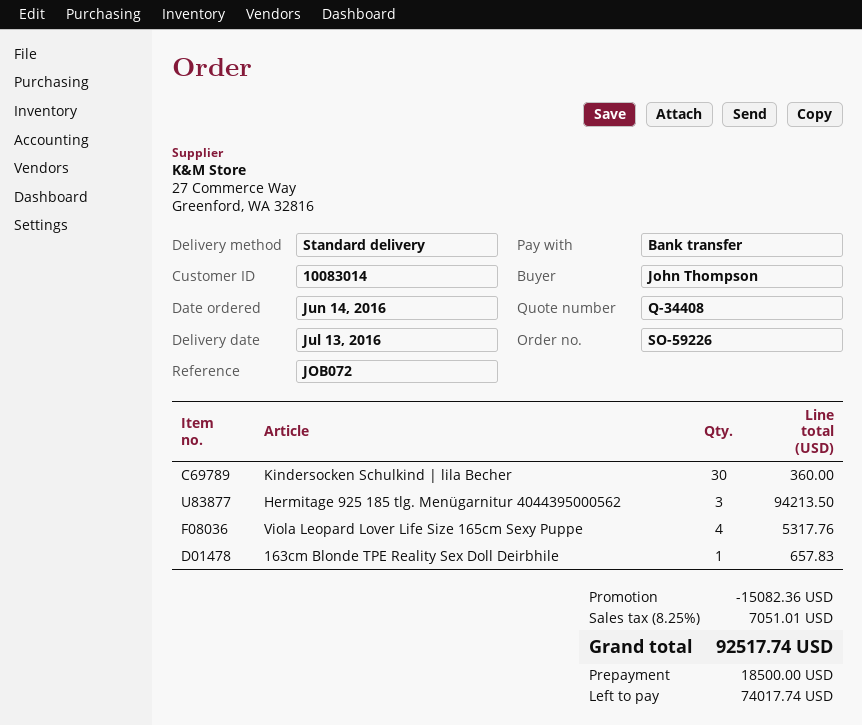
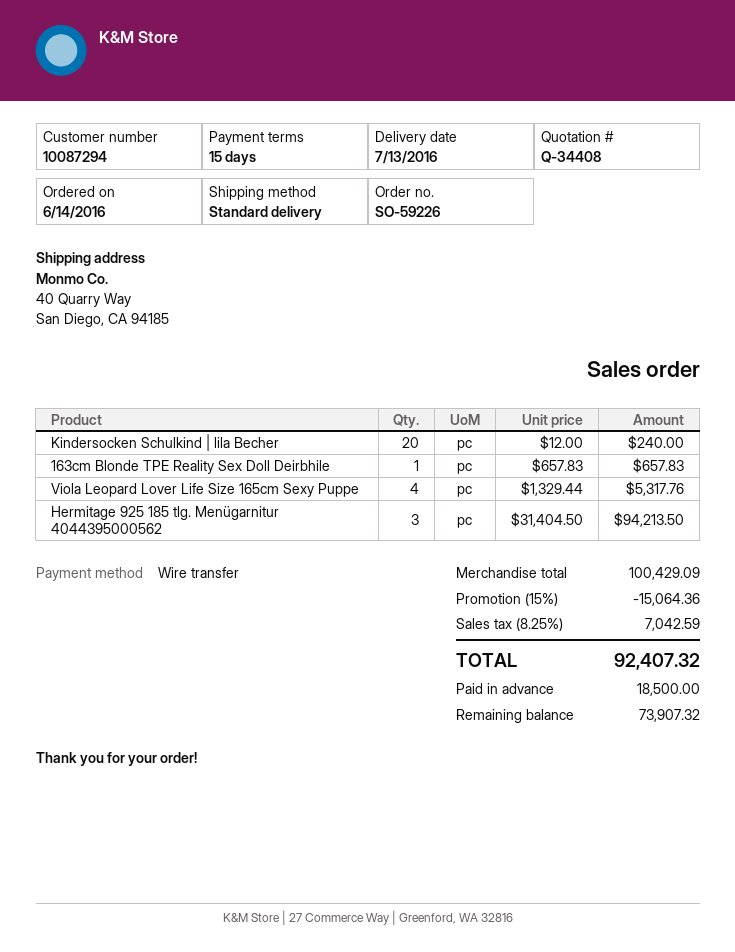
customer number: 10083014 -> 10087294
Kindersocken Schulkind | lila Becher: 30 for 360.00 -> 20 for 240.00
discount: 15082.36 -> 15064.36
tax: 8.25% = 7051.01 -> 8.25% = 7042.59
total: 92517.74 -> 92407.32
balance: 74017.74 -> 73907.32

